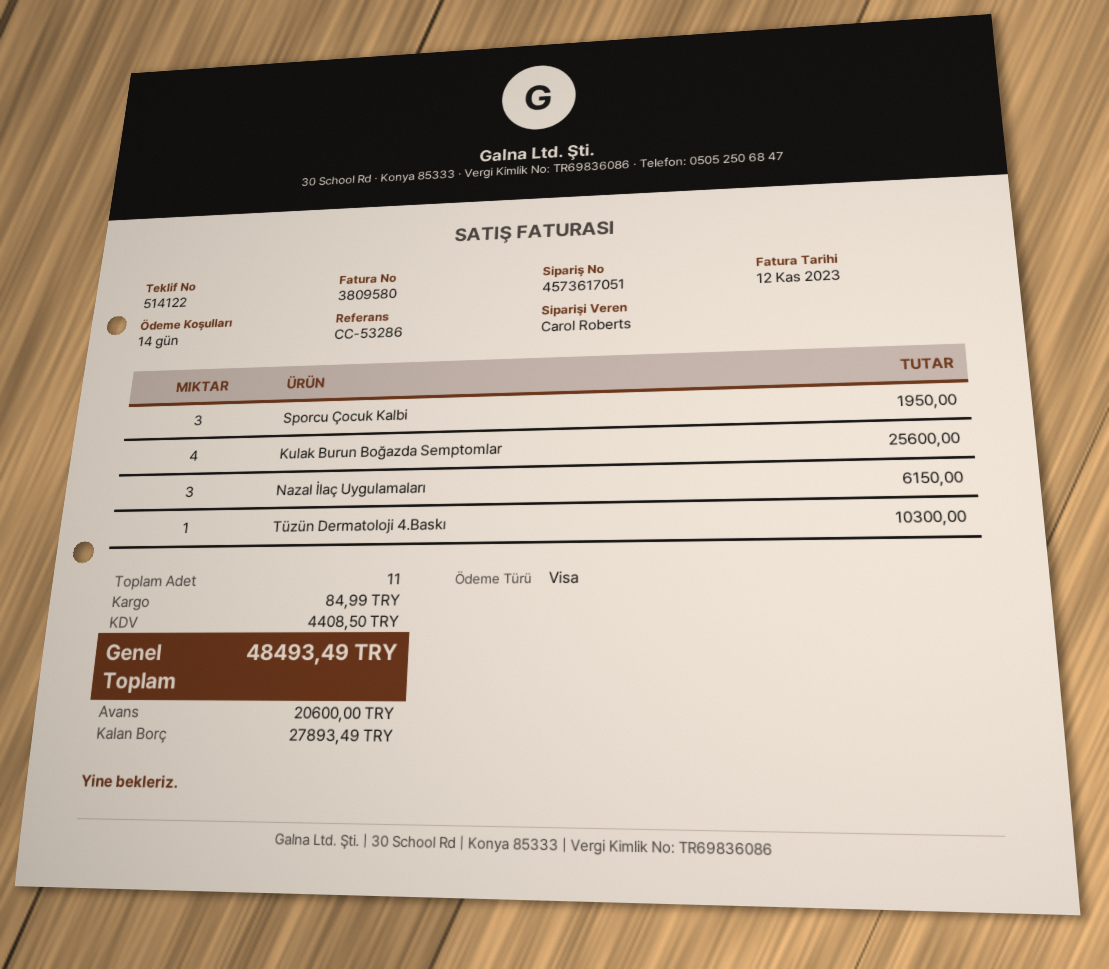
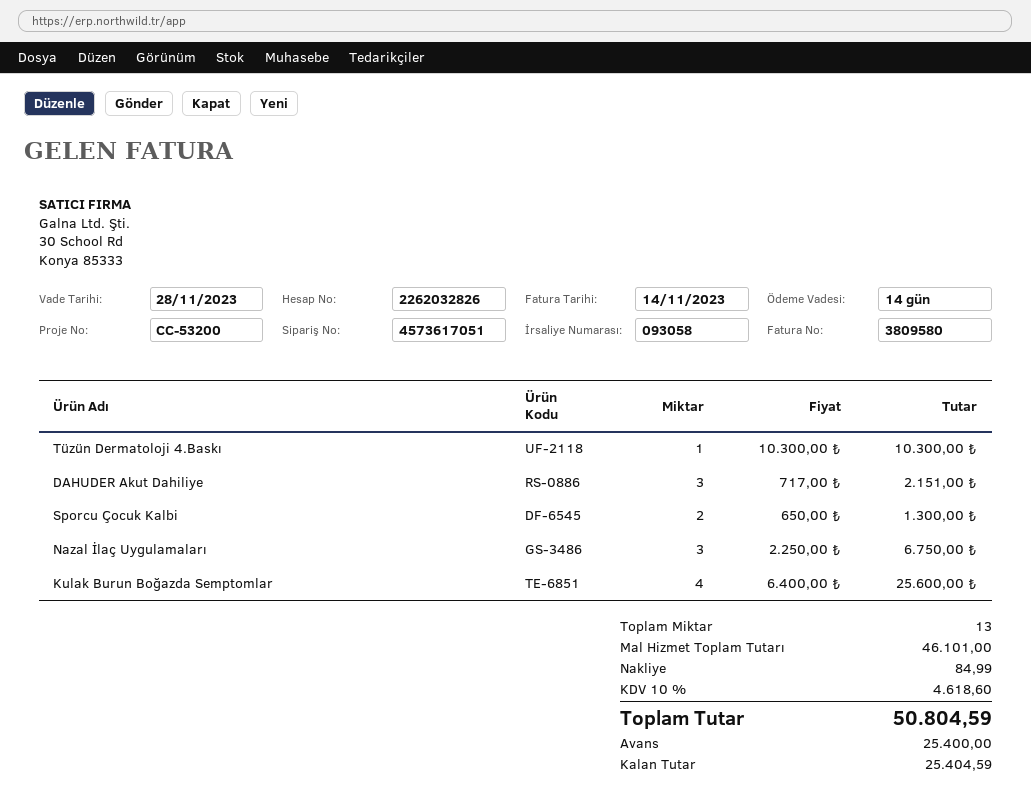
invoice date: 2023-11-12 -> 2023-11-14
reference: CC-53286 -> CC-53200
Sporcu Çocuk Kalbi: 3 for 1950.00 -> 2 for 1300.00
Nazal İlaç Uygulamaları: 3 for 6150.00 -> 3 for 6750.00
DAHUDER Akut Dahiliye: none -> 3 for 2151.00
total quantity: 11 -> 13
tax: 4408.50 -> 4618.60
total: 48493.49 -> 50804.59
deposit: 20600.00 -> 25400.00
balance: 27893.49 -> 25404.59

